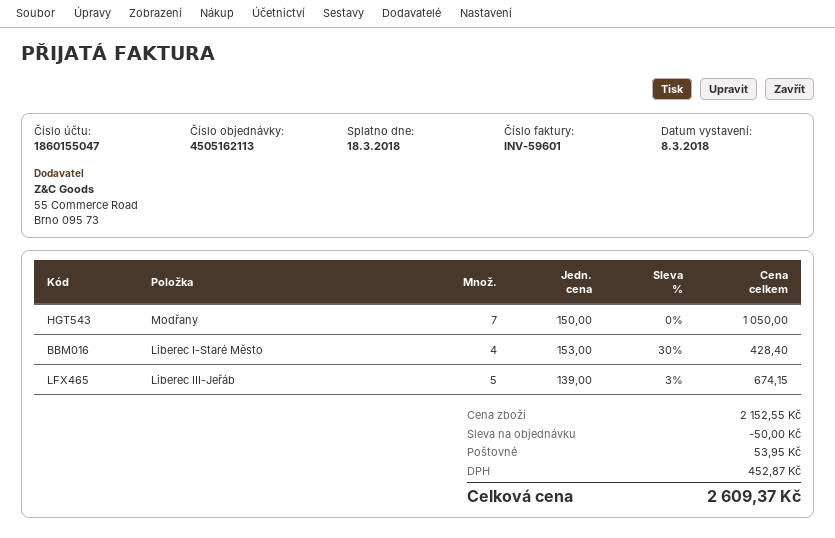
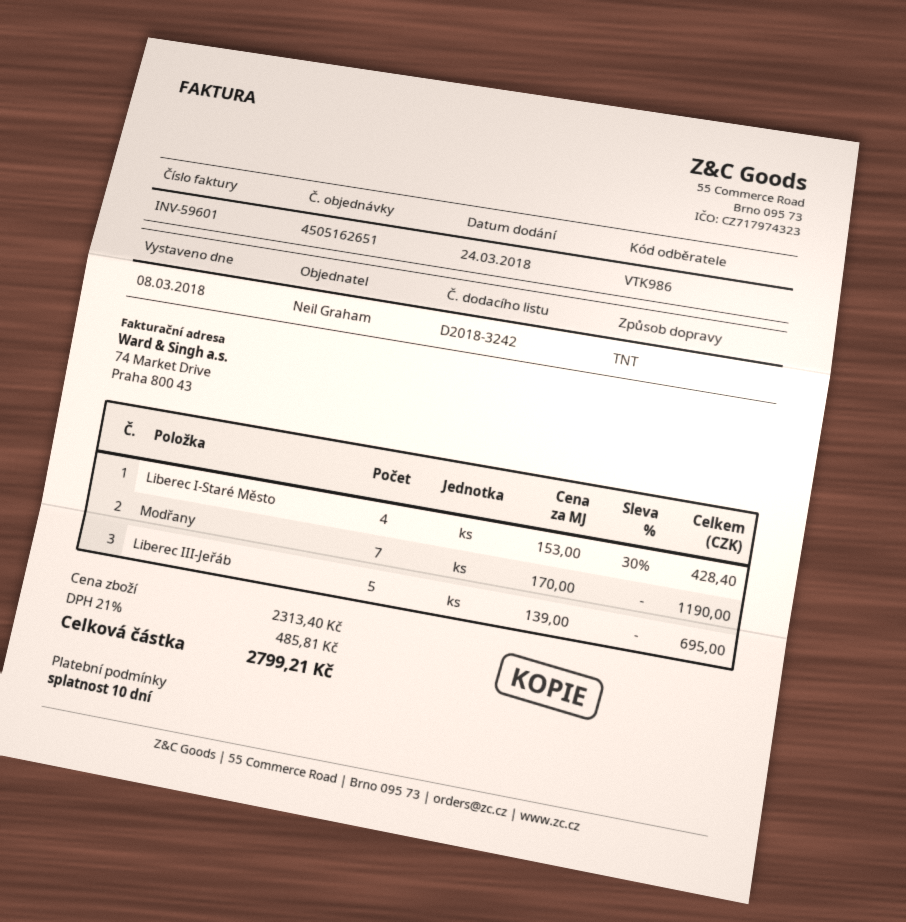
order number: 4505162113 -> 4505162651
Modřany: 7 x 150.00 = 1050.00 -> 7 x 170.00 = 1190.00
Liberec III-Jeřáb: 5 x 139.00 - 3% = 674.15 -> 5 x 139.00 = 695.00
subtotal: 2152.55 -> 2313.40
discount: 50.00 -> none
shipping: 53.95 -> none
tax: 452.87 -> 485.81
total: 2609.37 -> 2799.21

